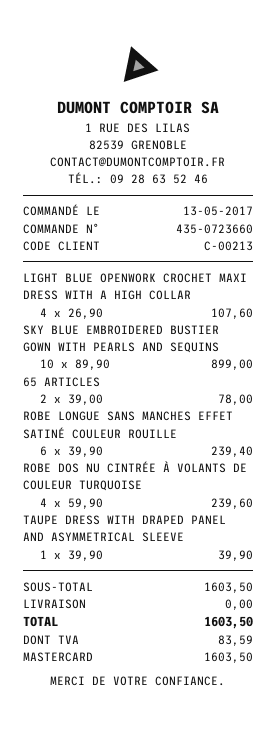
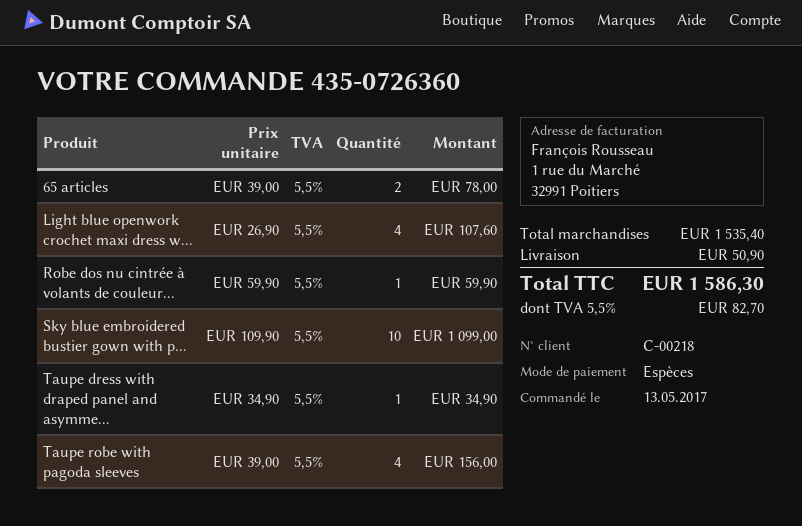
order number: 435-0723660 -> 435-0726360
customer number: C-00213 -> C-00218
payment method: Mastercard -> cash
SKY BLUE EMBROIDERED BUSTIER GOWN WITH PEARLS AND SEQUINS: 10 x 89.90 = 899.00 -> 10 x 109.90 = 1099.00
ROBE LONGUE SANS MANCHES EFFET SATINÉ COULEUR ROUILLE: 6 x 39.90 = 239.40 -> none
ROBE DOS NU CINTRÉE À VOLANTS DE COULEUR TURQUOISE: 4 x 59.90 = 239.60 -> 1 x 59.90 = 59.90
TAUPE DRESS WITH DRAPED PANEL AND ASYMMETRICAL SLEEVE: 1 x 39.90 = 39.90 -> 1 x 34.90 = 34.90
Taupe robe with pagoda sleeves: none -> 4 x 39.00 = 156.00
subtotal: 1603.50 -> 1535.40
shipping: 0.00 -> 50.90
tax: 83.59 -> 82.70
total: 1603.50 -> 1586.30

